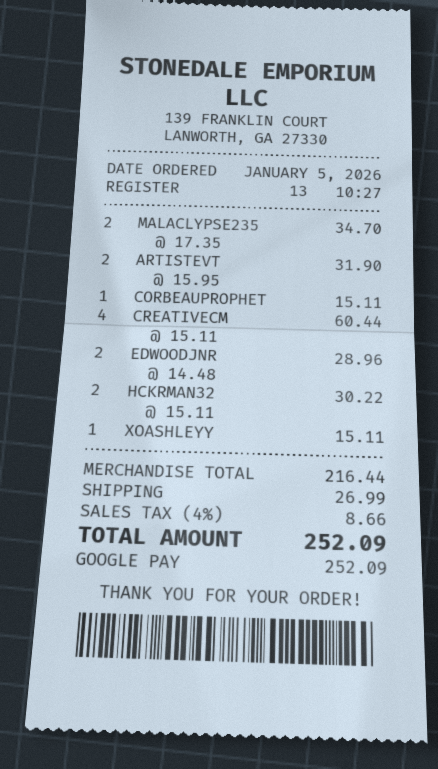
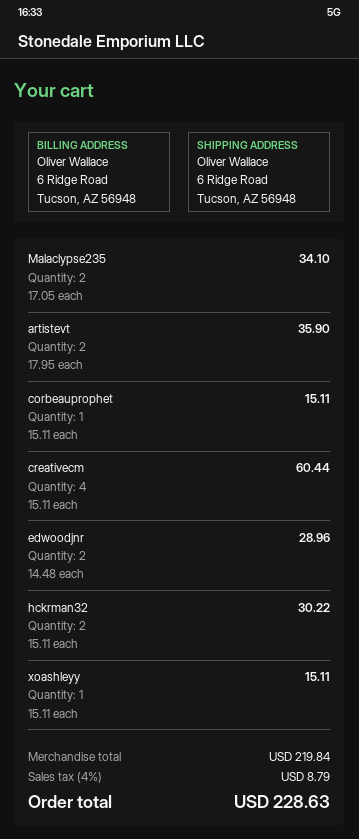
MALACLYPSE235: 2 x 17.35 = 34.70 -> 2 x 17.05 = 34.10
ARTISTEVT: 2 x 15.95 = 31.90 -> 2 x 17.95 = 35.90
subtotal: 216.44 -> 219.84
shipping: 26.99 -> none
tax: 4% = 8.66 -> 4% = 8.79
total: 252.09 -> 228.63

